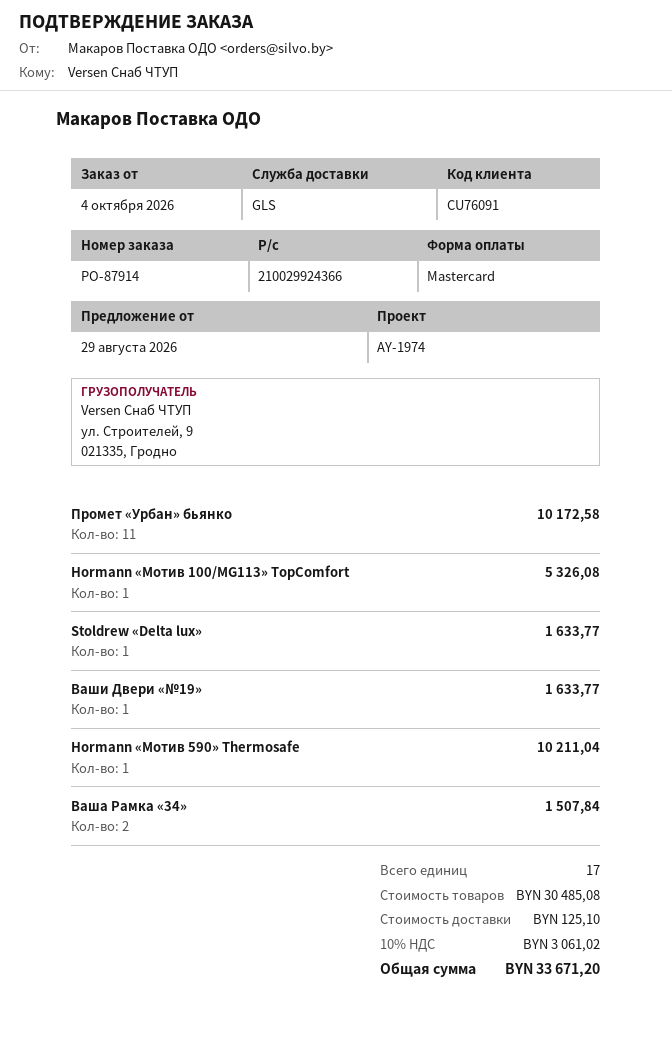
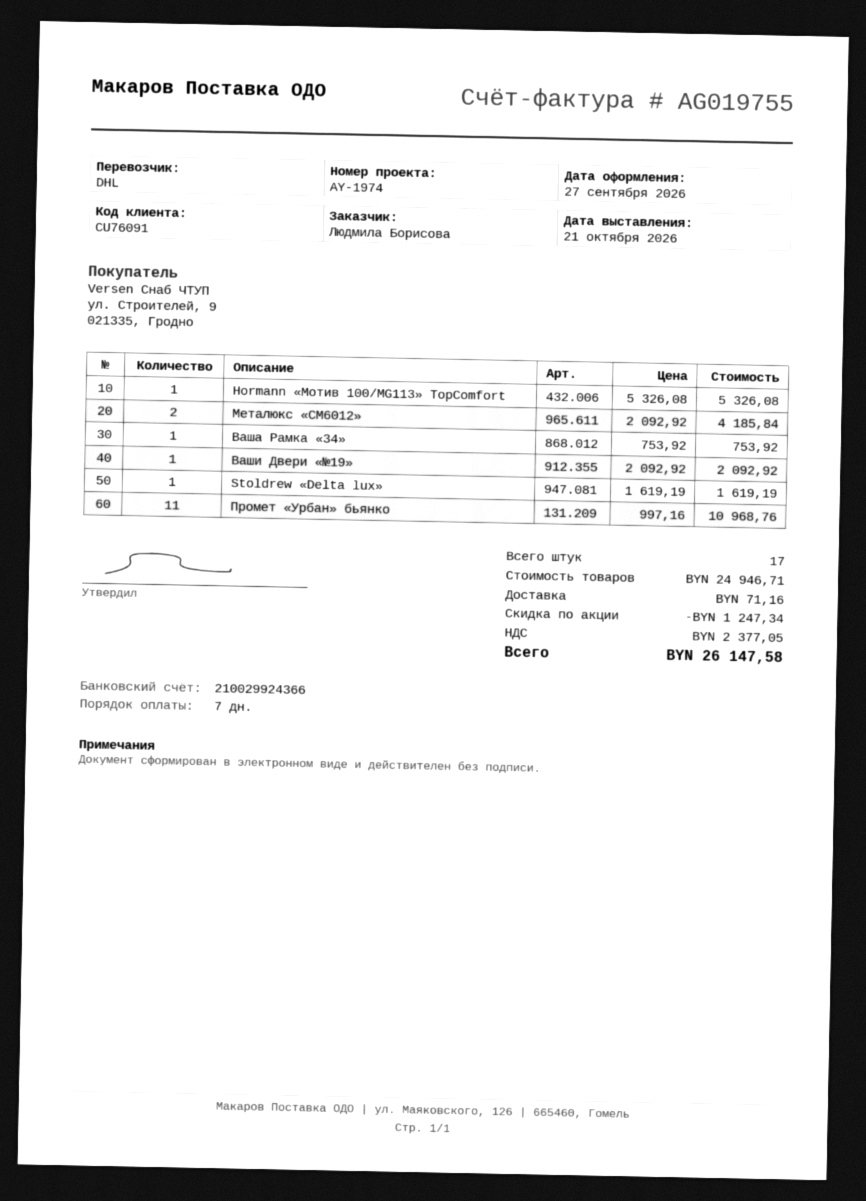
order date: 2026-10-04 -> 2026-09-27
shipping method: GLS -> DHL
Промет «Урбан» бьянко: 11 for 10172.58 -> 11 for 10968.76
Stoldrew «Delta lux»: 1 for 1633.77 -> 1 for 1619.19
Ваши Двери «№19»: 1 for 1633.77 -> 1 for 2092.92
Hormann «Мотив 590» Thermosafe: 1 for 10211.04 -> none
Ваша Рамка «34»: 2 for 1507.84 -> 1 for 753.92
Металюкс «СМ6012»: none -> 2 for 4185.84
subtotal: 30485.08 -> 24946.71
discount: none -> 1247.34
shipping: 125.10 -> 71.16
tax: 3061.02 -> 2377.05
total: 33671.20 -> 26147.58

